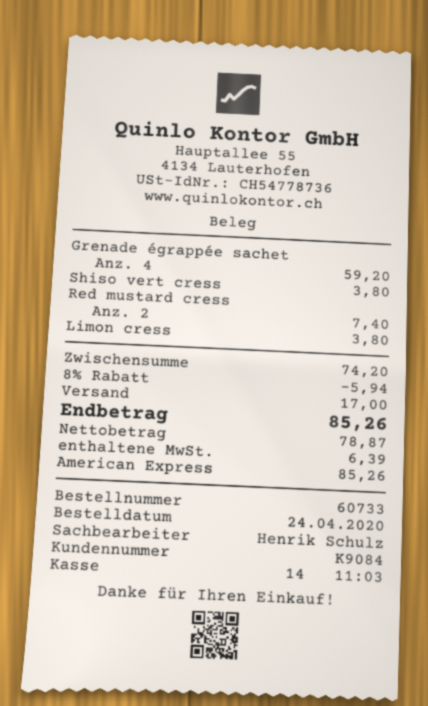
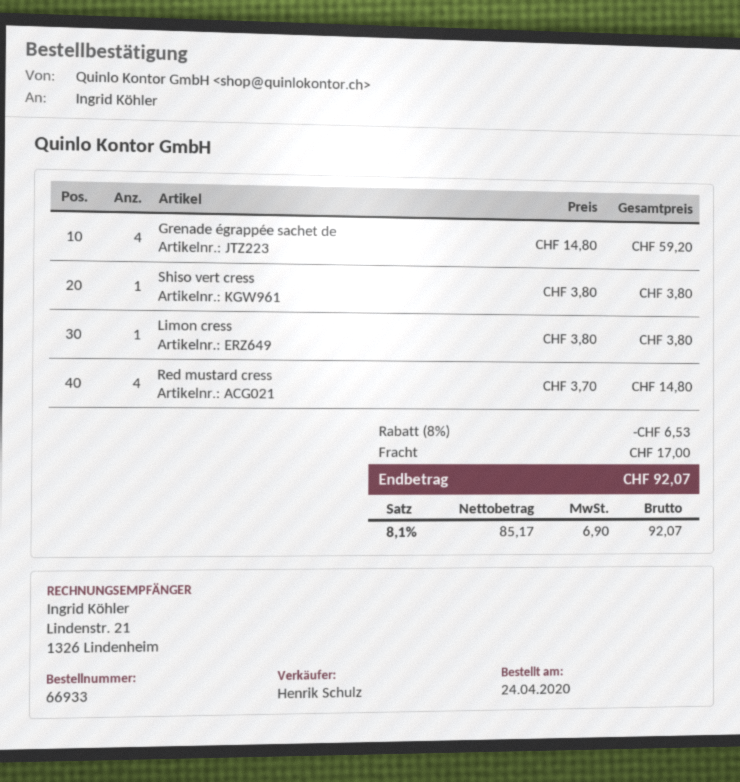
order number: 60733 -> 66933
Red mustard cress: 2 for 7.40 -> 4 for 14.80
discount: 8% = 5.94 -> 8% = 6.53
net: 78.87 -> 85.17
tax: 6.39 -> 6.90
total: 85.26 -> 92.07

